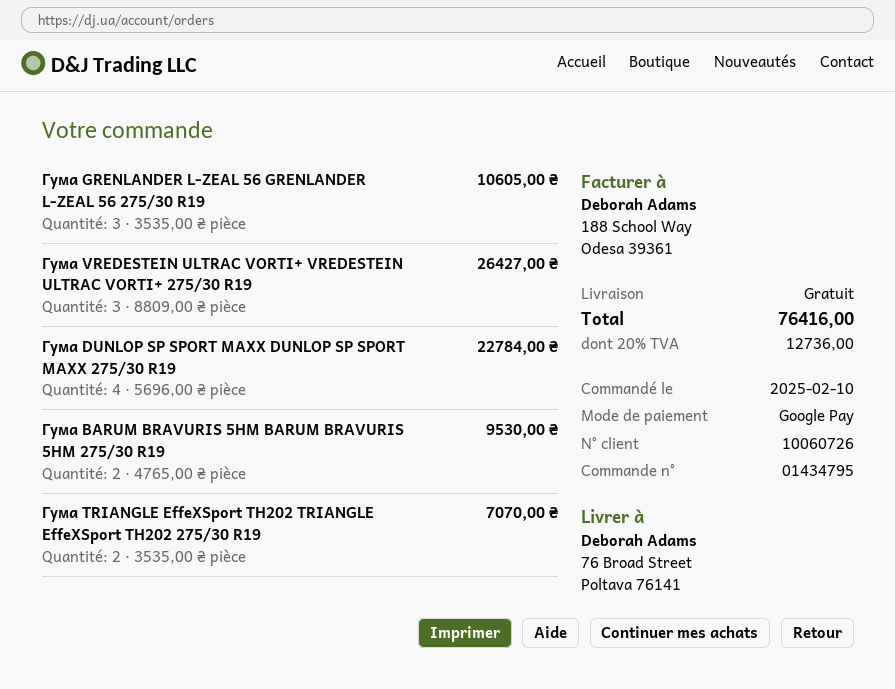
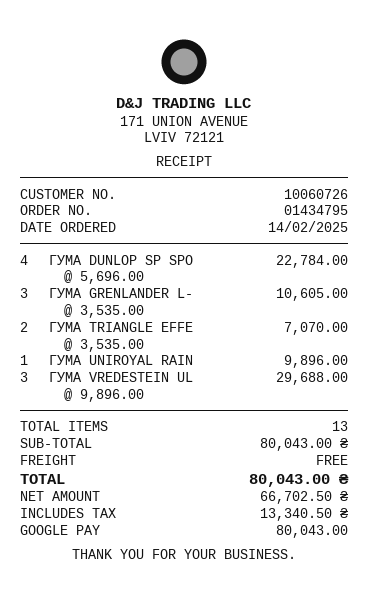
order date: 2025-02-10 -> 2025-02-14
Гума VREDESTEIN ULTRAC VORTI+ VREDESTEIN ULTRAC VORTI+ 275/30 R19: 3 x 8809.00 = 26427.00 -> 3 x 9896.00 = 29688.00
Гума BARUM BRAVURIS 5HM BARUM BRAVURIS 5HM 275/30 R19: 2 x 4765.00 = 9530.00 -> none
ГУМА UNIROYAL RAIN: none -> 1 x 9896.00 = 9896.00
tax: 12736.00 -> 13340.50
total: 76416.00 -> 80043.00

